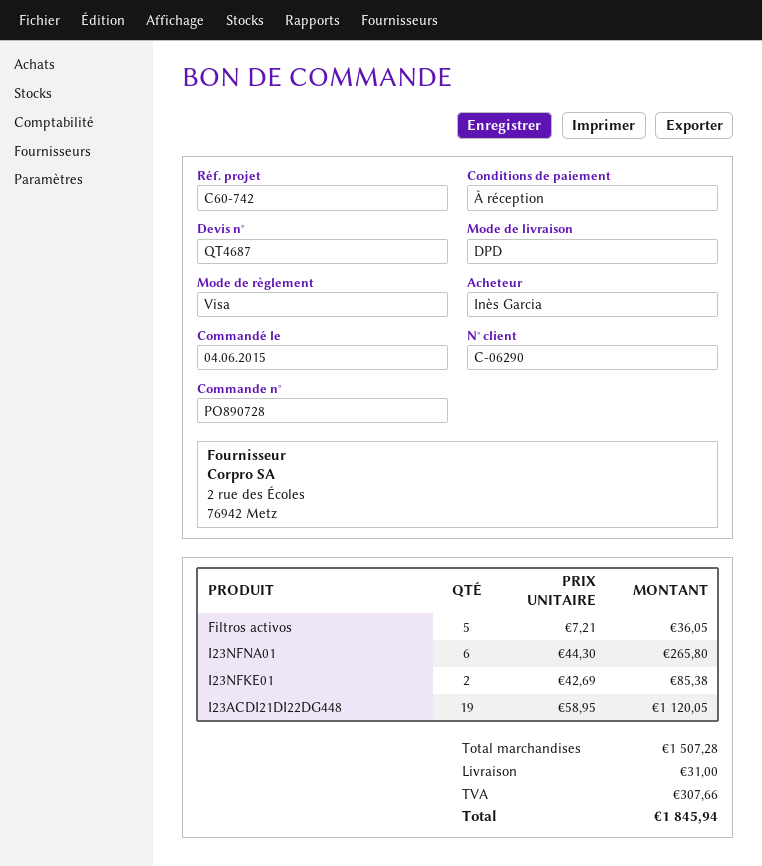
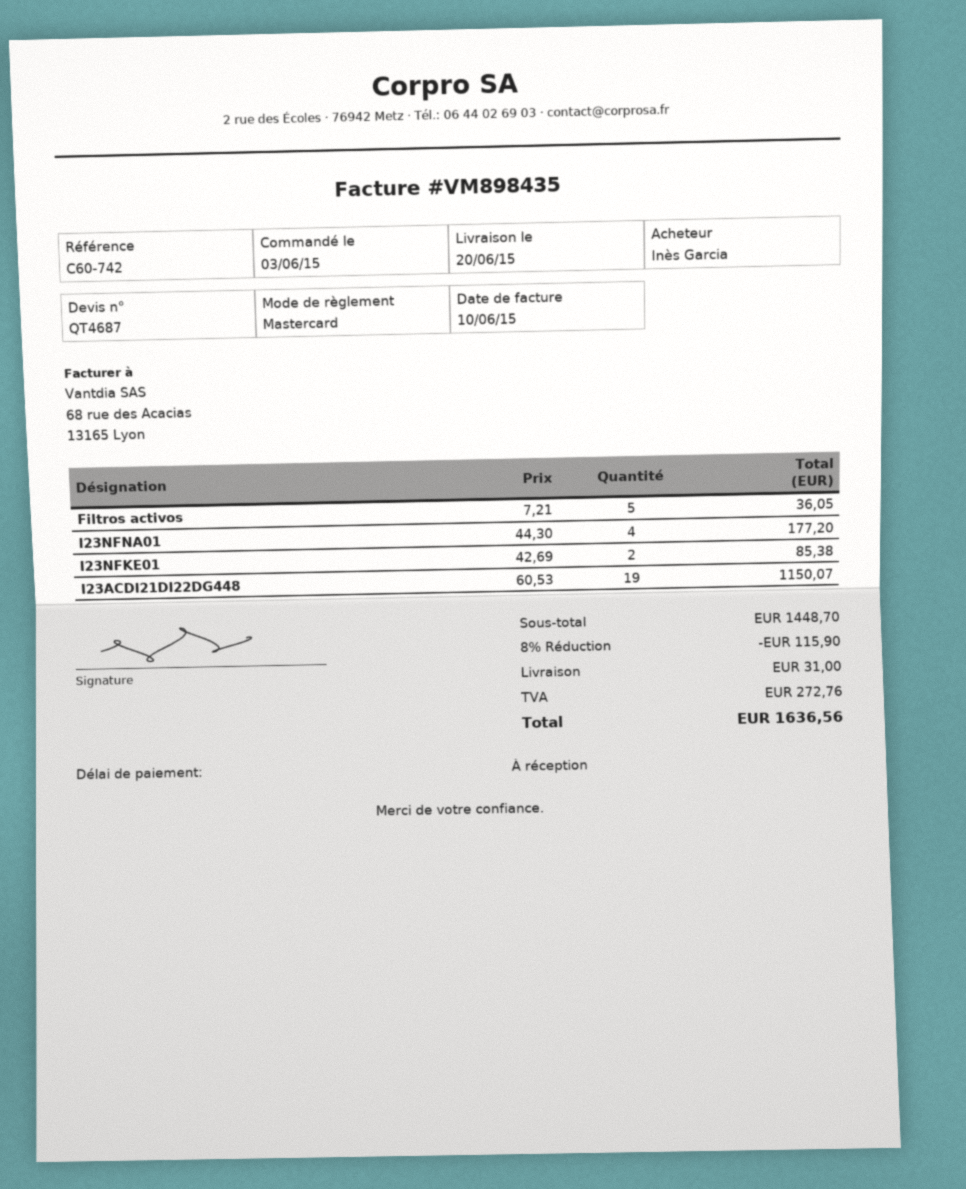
order date: 2015-06-04 -> 2015-06-03
payment method: Visa -> Mastercard
I23NFNA01: 6 x 44.30 = 265.80 -> 4 x 44.30 = 177.20
I23ACDI21DI22DG448: 19 x 58.95 = 1120.05 -> 19 x 60.53 = 1150.07
subtotal: 1507.28 -> 1448.70
discount: none -> 8% = 115.90
tax: 307.66 -> 272.76
total: 1845.94 -> 1636.56

